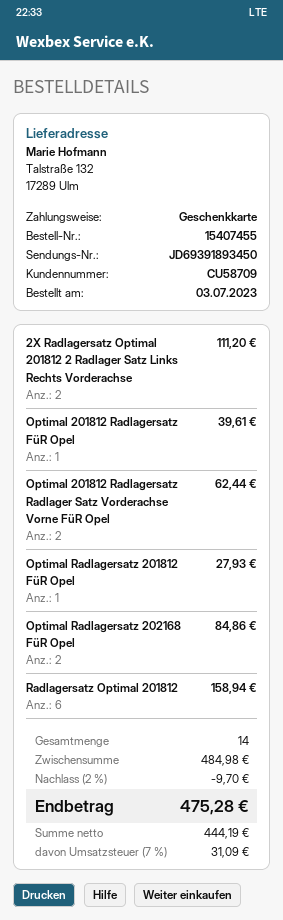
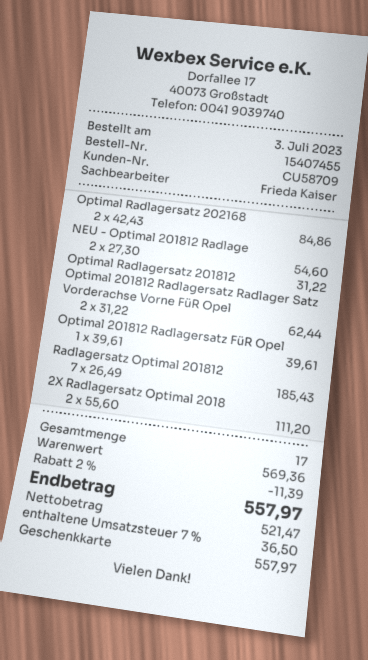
Optimal Radlagersatz 201812 FüR Opel: 1 for 27.93 -> 1 for 31.22
Radlagersatz Optimal 201812: 6 for 158.94 -> 7 for 185.43
NEU - Optimal 201812 Radlage: none -> 2 for 54.60
total quantity: 14 -> 17
subtotal: 484.98 -> 569.36
discount: 2% = 9.70 -> 2% = 11.39
net: 444.19 -> 521.47
tax: 7% = 31.09 -> 7% = 36.50
total: 475.28 -> 557.97

